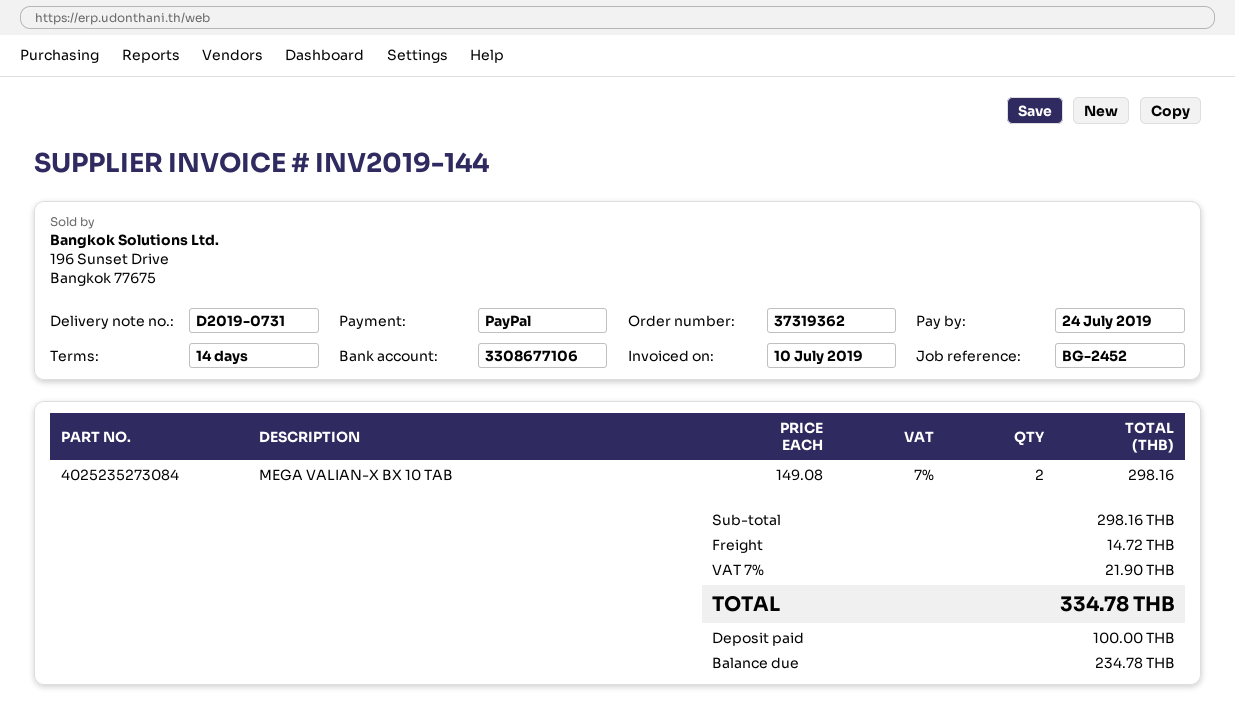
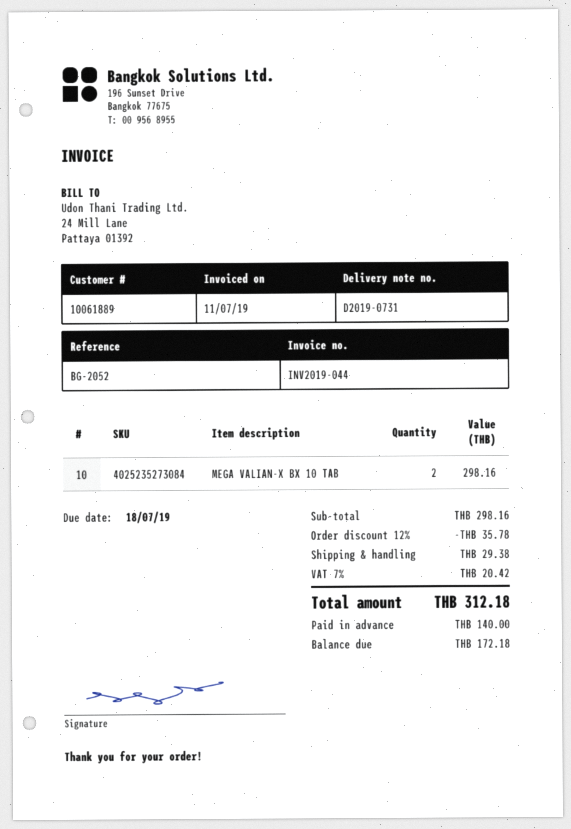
invoice number: INV2019-144 -> INV2019-044
invoice date: 2019-07-10 -> 2019-07-11
due date: 2019-07-24 -> 2019-07-18
reference: BG-2452 -> BG-2052
discount: none -> 12% = 35.78
shipping: 14.72 -> 29.38
tax: 7% = 21.90 -> 7% = 20.42
total: 334.78 -> 312.18
deposit: 100.00 -> 140.00
balance: 234.78 -> 172.18

